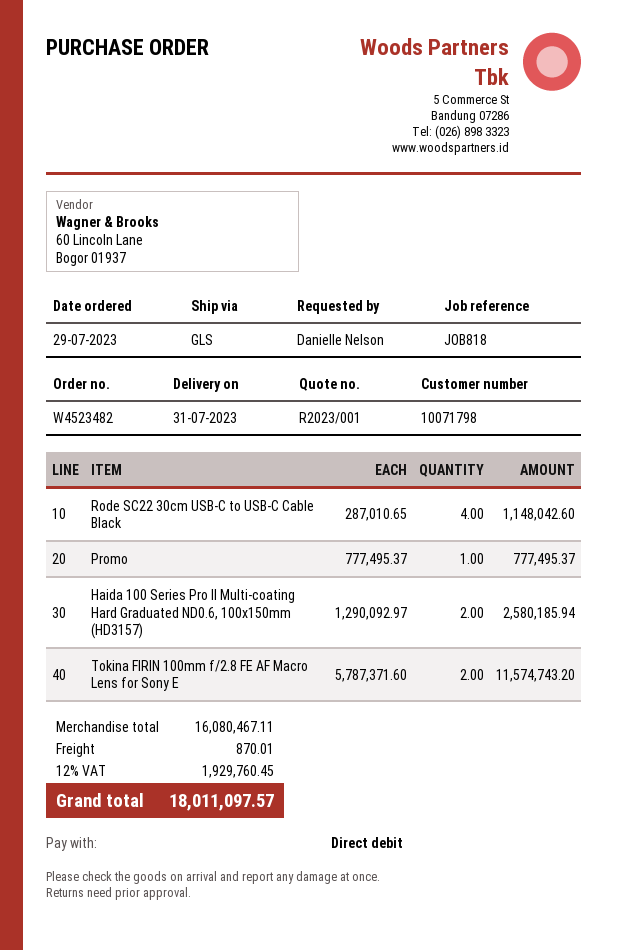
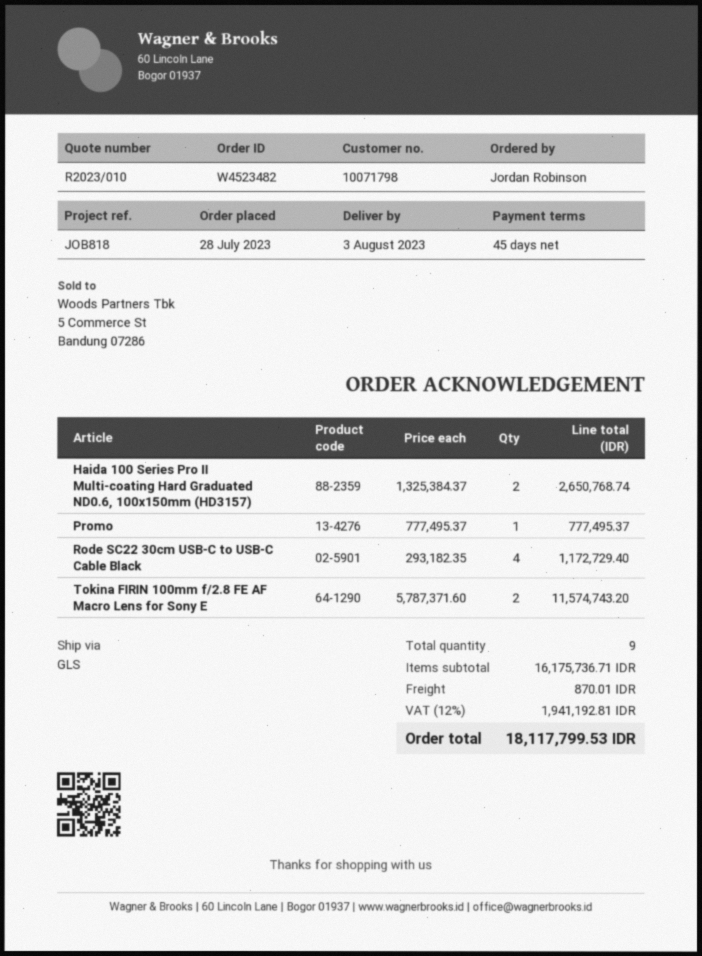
quote number: R2023/001 -> R2023/010
order date: 2023-07-29 -> 2023-07-28
delivery date: 2023-07-31 -> 2023-08-03
ordered by: Danielle Nelson -> Jordan Robinson
Rode SC22 30cm USB-C to USB-C Cable Black: 4 x 287010.65 = 1148042.60 -> 4 x 293182.35 = 1172729.40
Haida 100 Series Pro II Multi-coating Hard Graduated ND0.6, 100x150mm (HD3157): 2 x 1290092.97 = 2580185.94 -> 2 x 1325384.37 = 2650768.74
subtotal: 16080467.11 -> 16175736.71
tax: 12% = 1929760.45 -> 12% = 1941192.81
total: 18011097.57 -> 18117799.53

